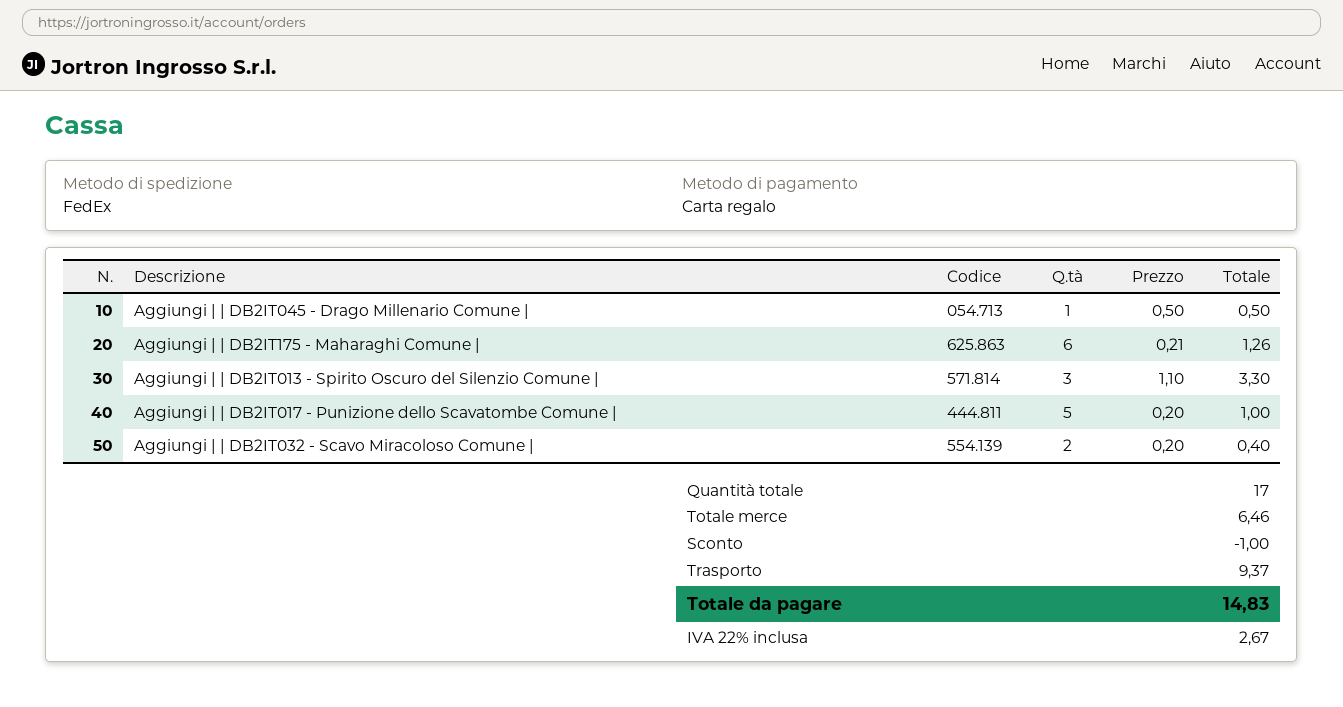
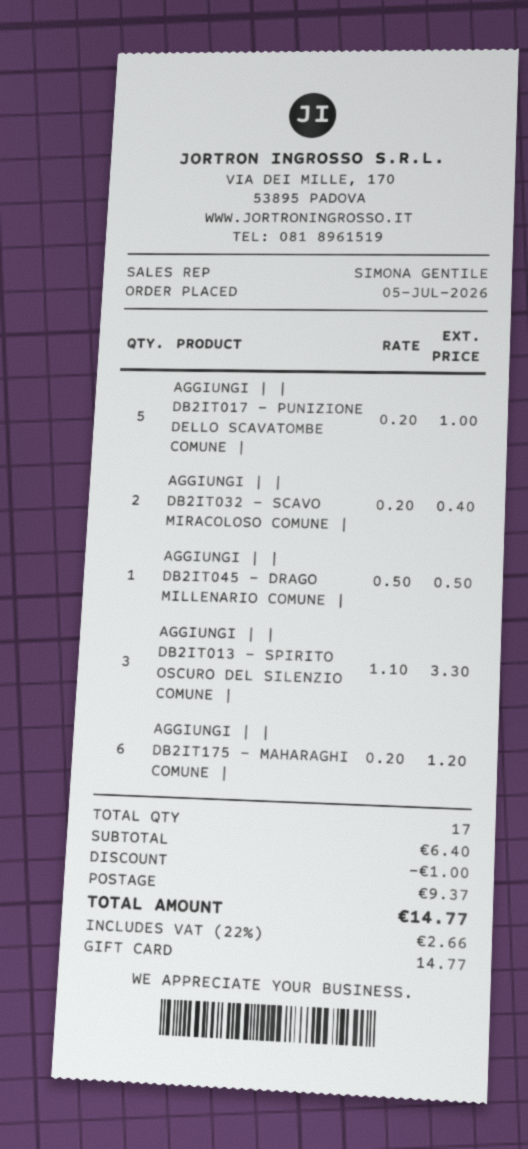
Aggiungi | | DB2IT175 - Maharaghi Comune |: 6 x 0.21 = 1.26 -> 6 x 0.20 = 1.20
subtotal: 6.46 -> 6.40
tax: 22% = 2.67 -> 22% = 2.66
total: 14.83 -> 14.77

